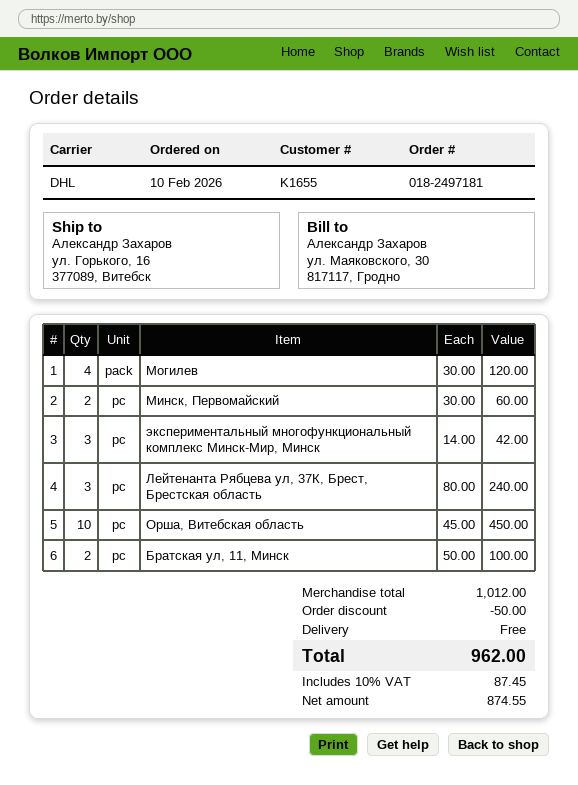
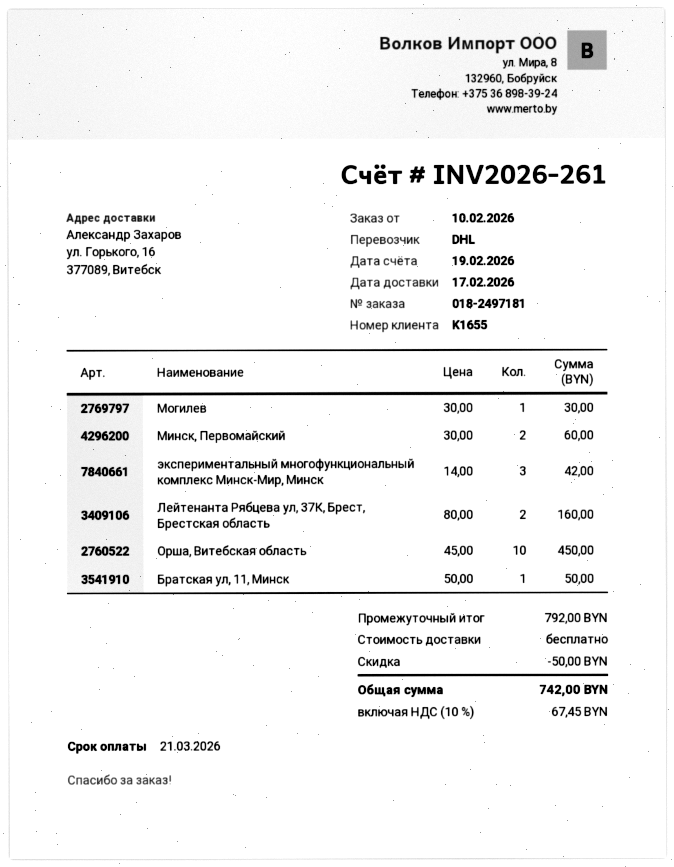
Могилев: 4 x 30.00 = 120.00 -> 1 x 30.00 = 30.00
Лейтенанта Рябцева ул, 37К, Брест, Брестская область: 3 x 80.00 = 240.00 -> 2 x 80.00 = 160.00
Братская ул, 11, Минск: 2 x 50.00 = 100.00 -> 1 x 50.00 = 50.00
subtotal: 1012.00 -> 792.00
tax: 10% = 87.45 -> 10% = 67.45
total: 962.00 -> 742.00

